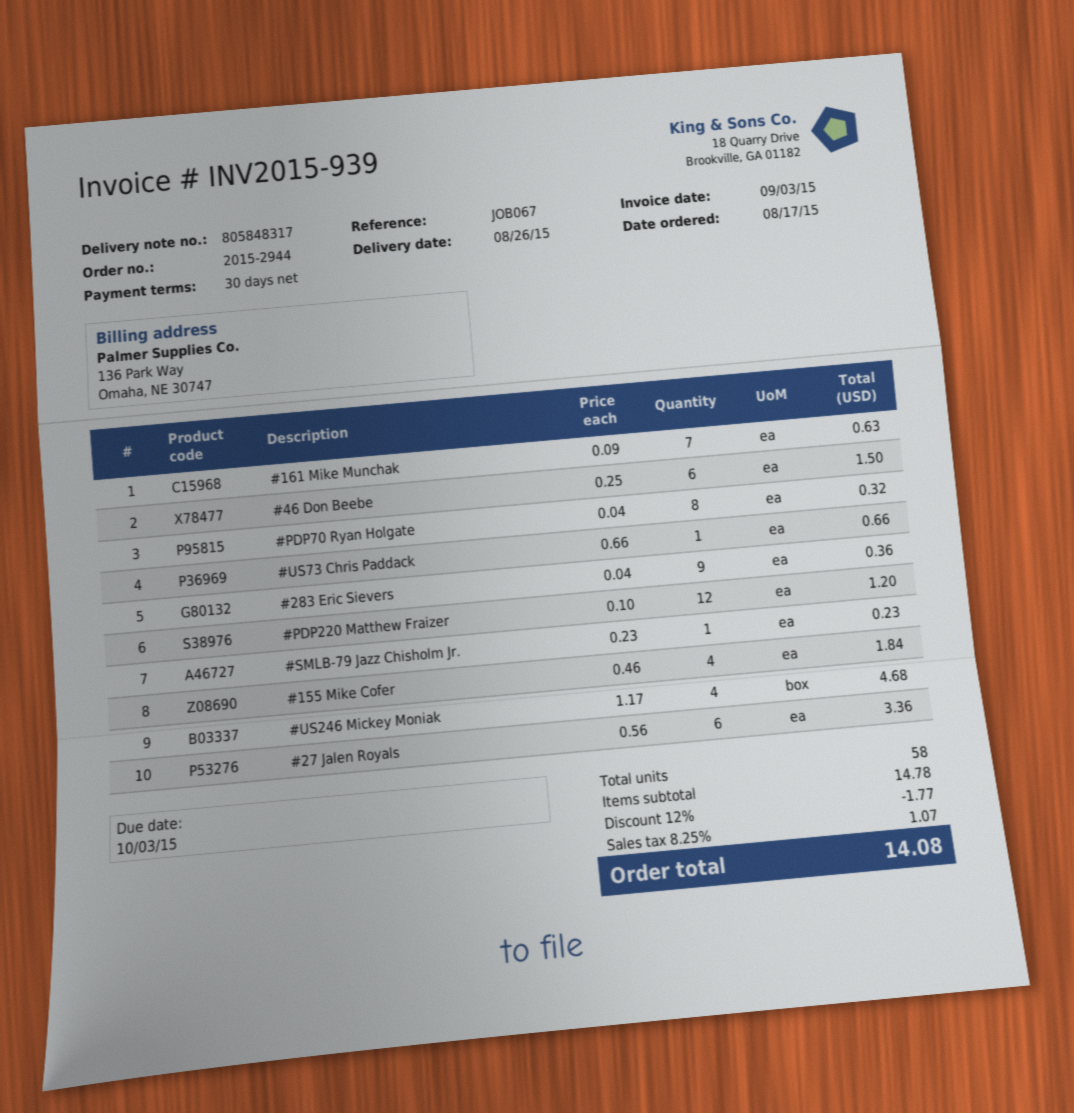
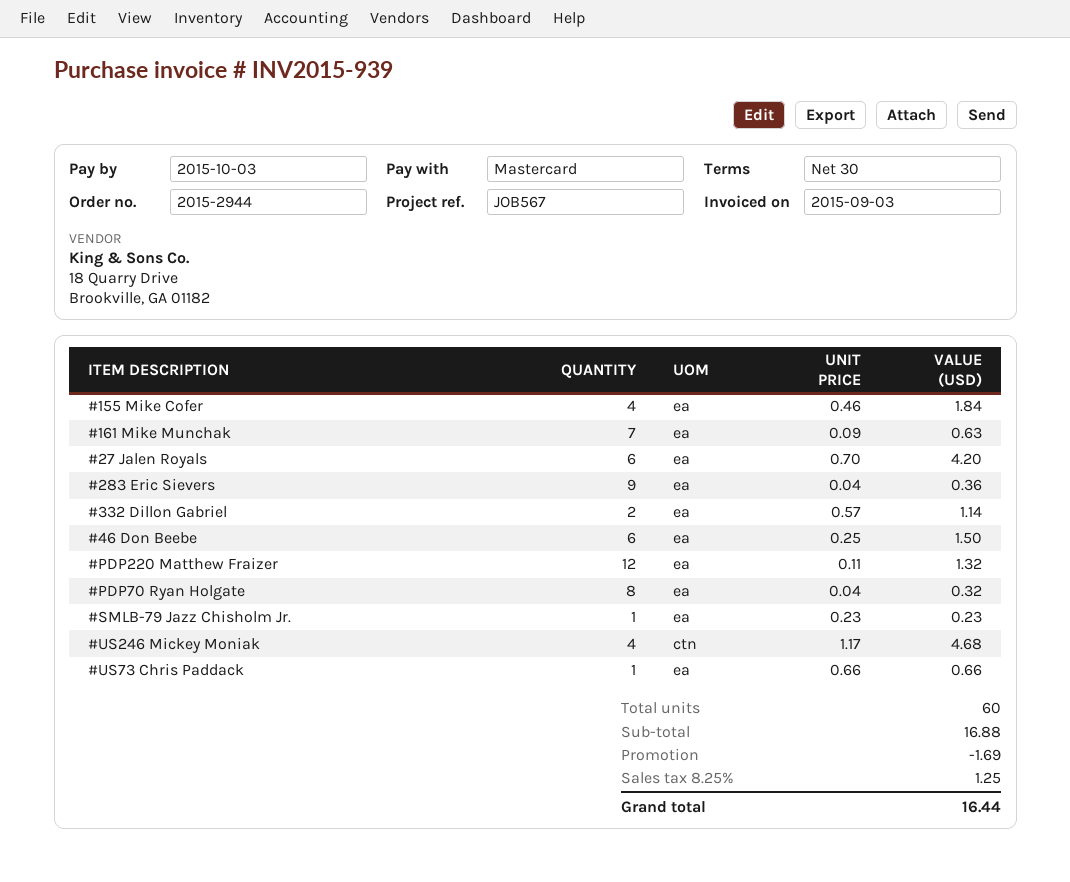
reference: JOB067 -> JOB567
#PDP220 Matthew Fraizer: 12 x 0.10 = 1.20 -> 12 x 0.11 = 1.32
#27 Jalen Royals: 6 x 0.56 = 3.36 -> 6 x 0.70 = 4.20
#332 Dillon Gabriel: none -> 2 x 0.57 = 1.14
total quantity: 58 -> 60
subtotal: 14.78 -> 16.88
discount: 1.77 -> 1.69
tax: 8.25% = 1.07 -> 8.25% = 1.25
total: 14.08 -> 16.44

